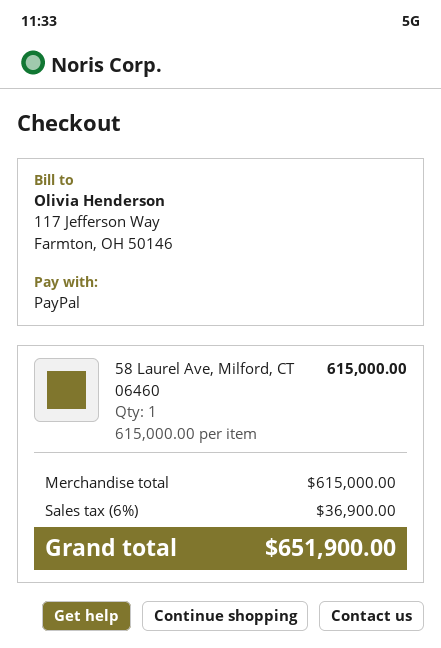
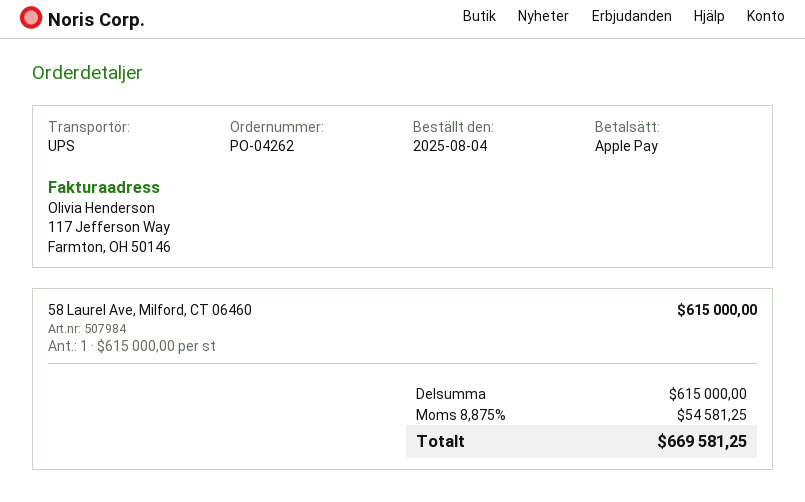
payment method: PayPal -> Apple Pay
tax: 6% = 36900.00 -> 8.875% = 54581.25
total: 651900.00 -> 669581.25

